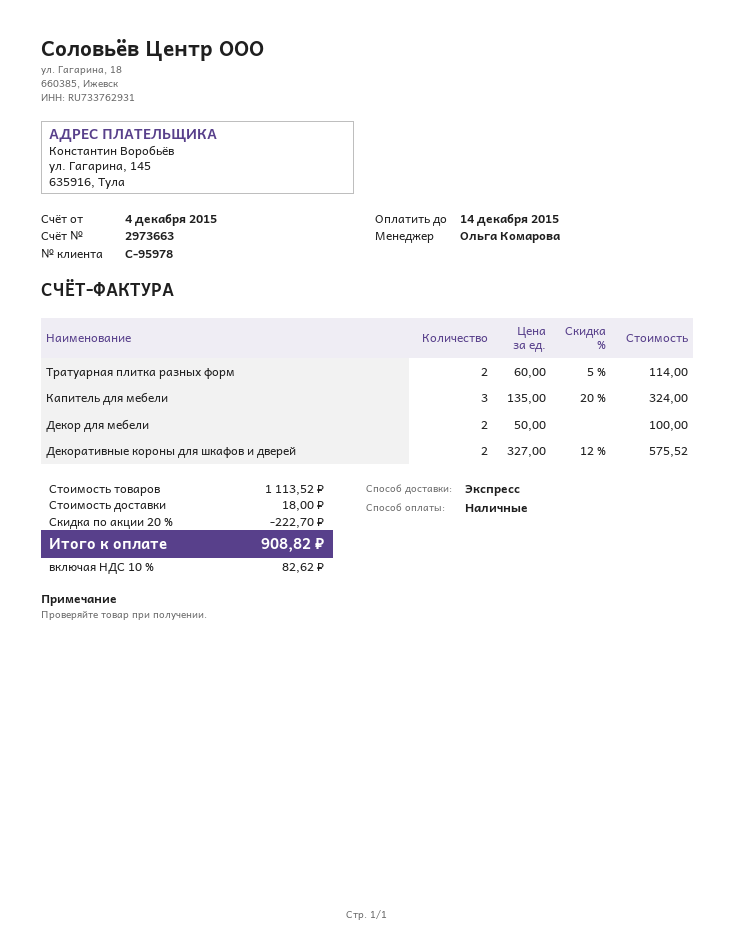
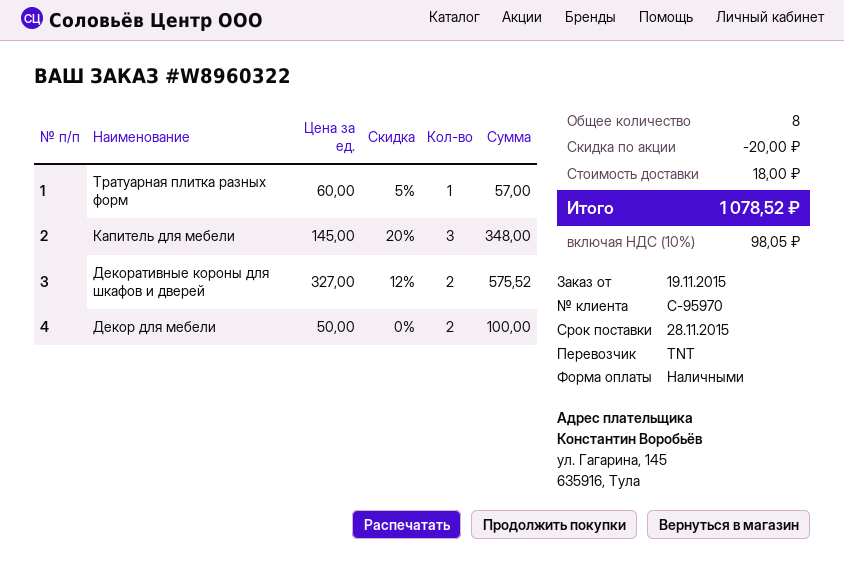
customer number: C-95978 -> C-95970
shipping method: express -> TNT
Тратуарная плитка разных форм: 2 x 60.00 - 5% = 114.00 -> 1 x 60.00 - 5% = 57.00
Капитель для мебели: 3 x 135.00 - 20% = 324.00 -> 3 x 145.00 - 20% = 348.00
discount: 222.70 -> 20.00
tax: 10% = 82.62 -> 10% = 98.05
total: 908.82 -> 1078.52

